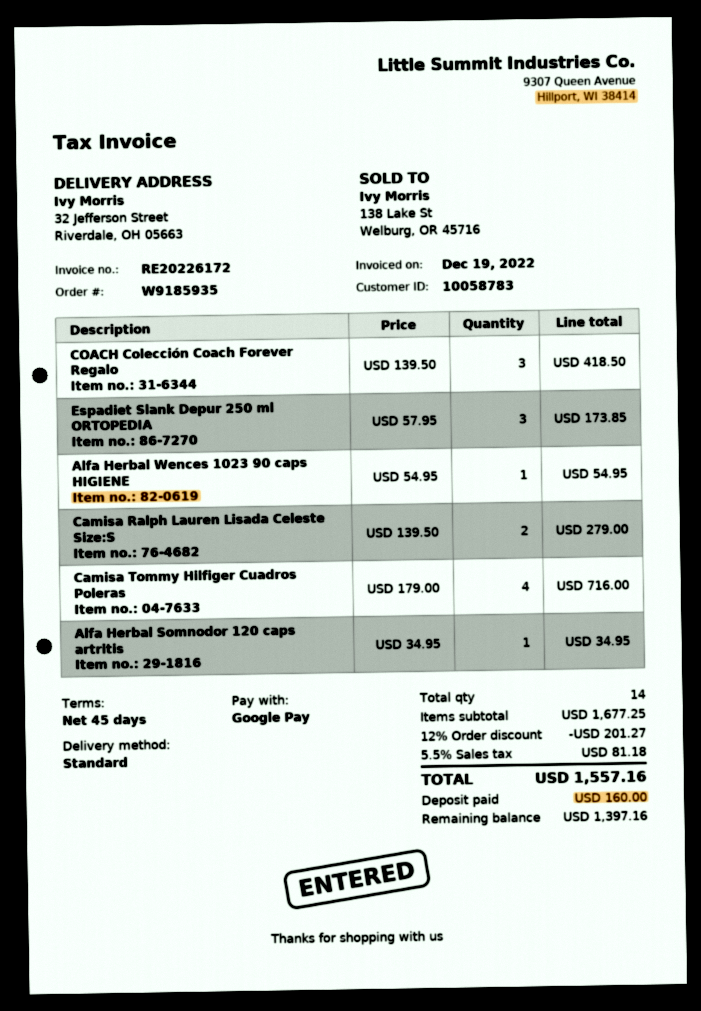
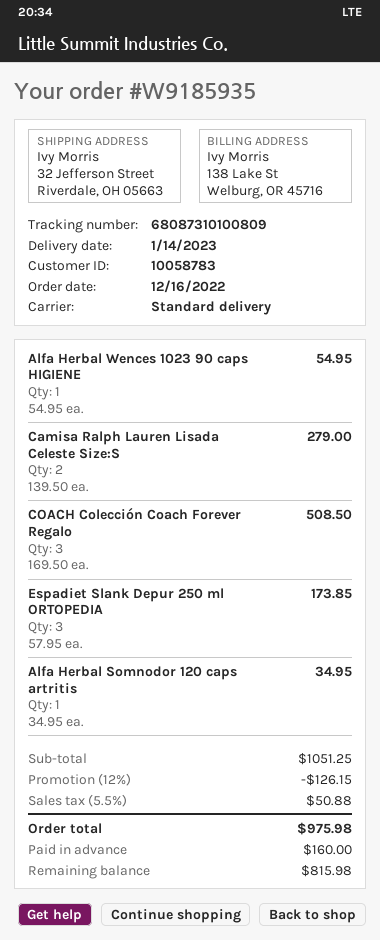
COACH Colección Coach Forever Regalo: 3 x 139.50 = 418.50 -> 3 x 169.50 = 508.50
Camisa Tommy Hilfiger Cuadros Poleras: 4 x 179.00 = 716.00 -> none
subtotal: 1677.25 -> 1051.25
discount: 12% = 201.27 -> 12% = 126.15
tax: 5.5% = 81.18 -> 5.5% = 50.88
total: 1557.16 -> 975.98
balance: 1397.16 -> 815.98

